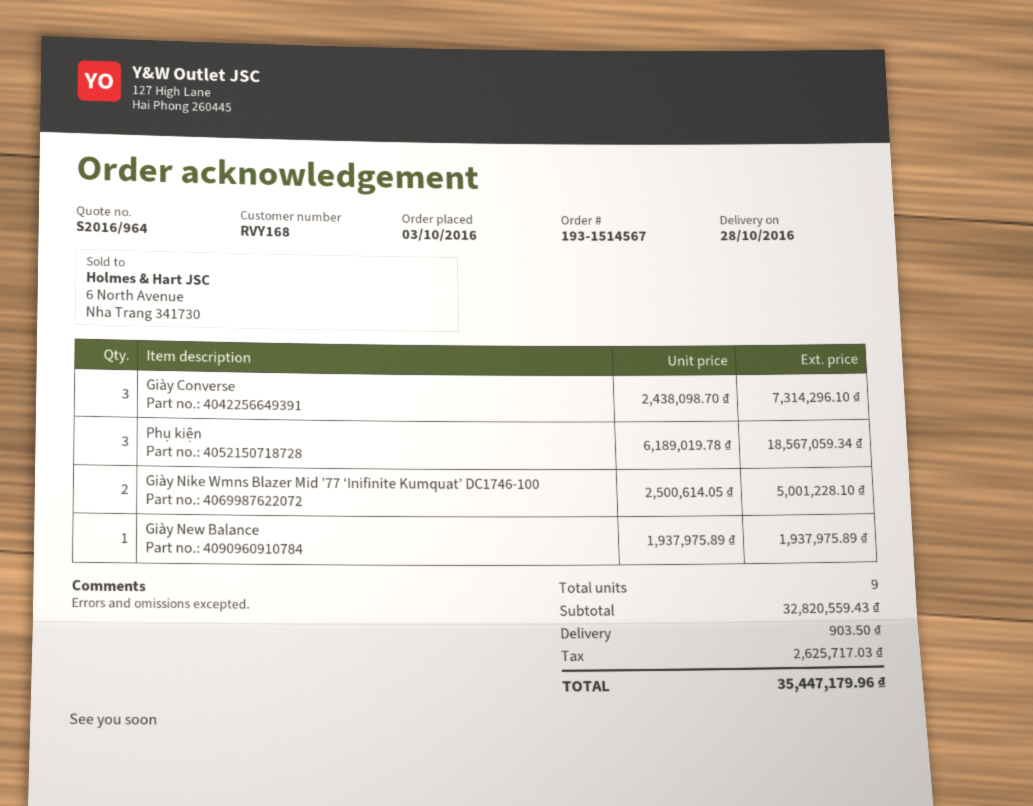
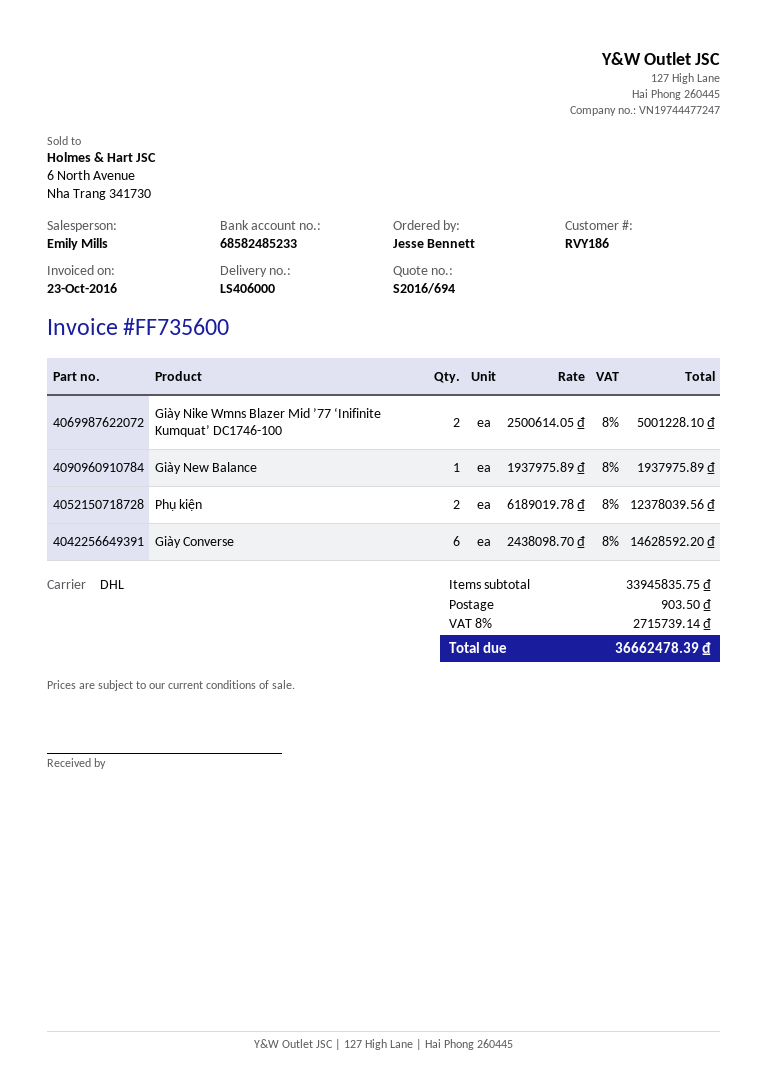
quote number: S2016/964 -> S2016/694
customer number: RVY168 -> RVY186
Giày Converse: 3 x 2438098.70 = 7314296.10 -> 6 x 2438098.70 = 14628592.20
Phụ kiện: 3 x 6189019.78 = 18567059.34 -> 2 x 6189019.78 = 12378039.56
subtotal: 32820559.43 -> 33945835.75
tax: 2625717.03 -> 2715739.14
total: 35447179.96 -> 36662478.39

